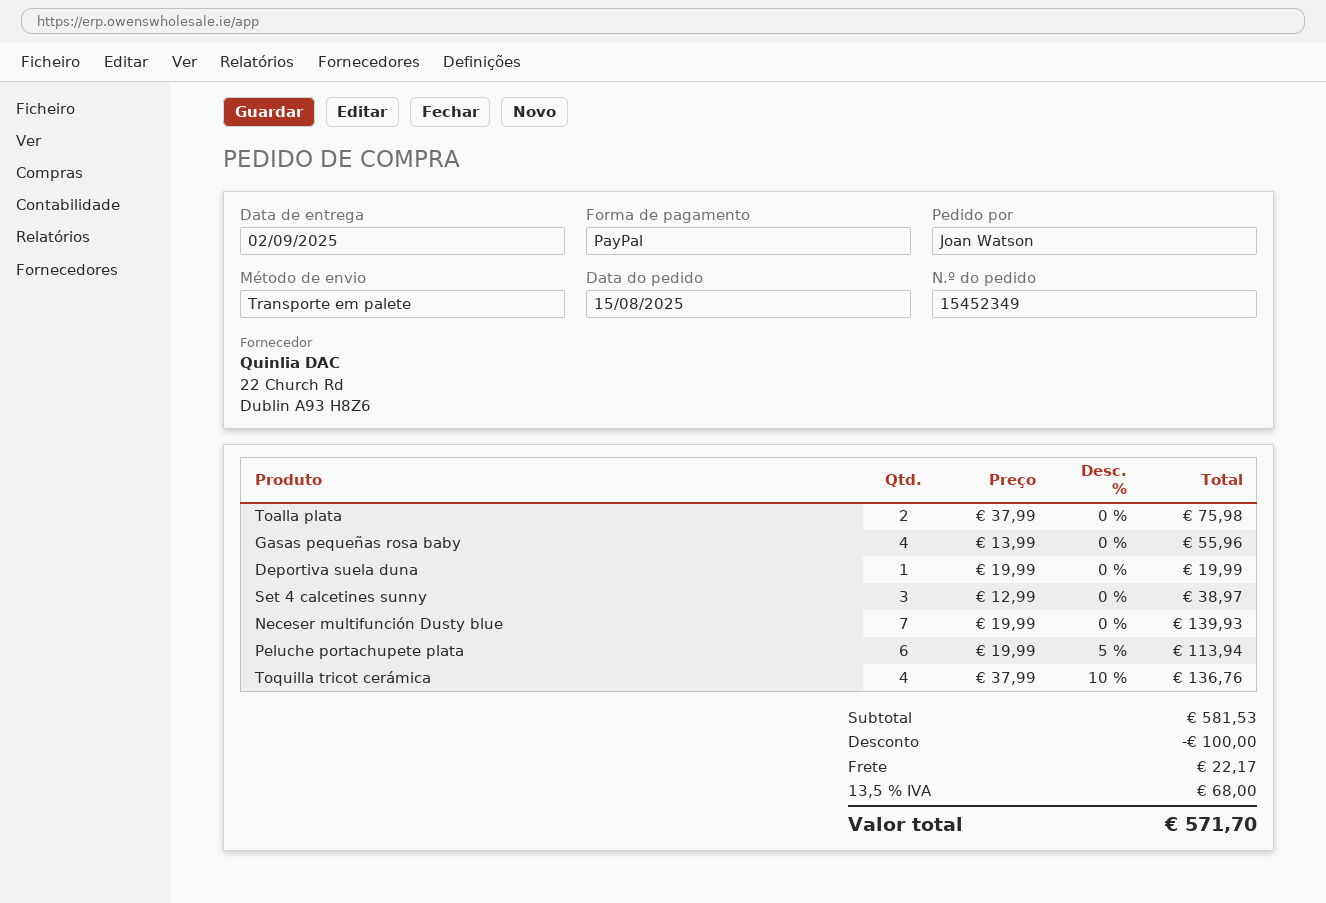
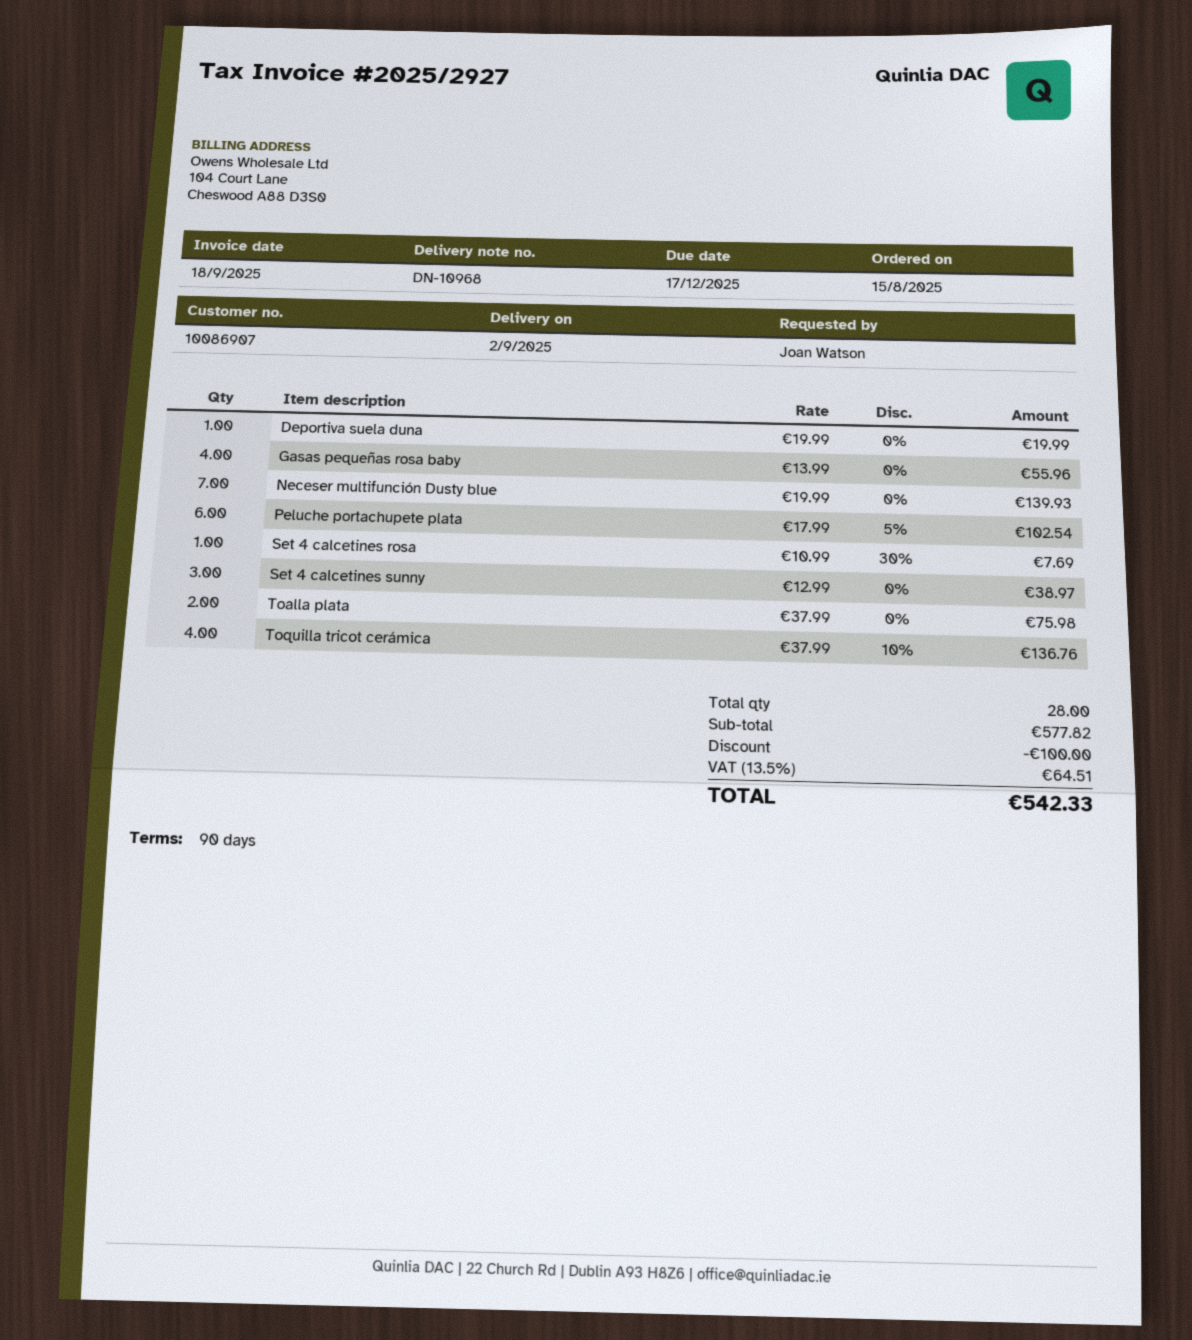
Peluche portachupete plata: 6 x 19.99 - 5% = 113.94 -> 6 x 17.99 - 5% = 102.54
Set 4 calcetines rosa: none -> 1 x 10.99 - 30% = 7.69
subtotal: 581.53 -> 577.82
shipping: 22.17 -> none
tax: 13.5% = 68.00 -> 13.5% = 64.51
total: 571.70 -> 542.33

